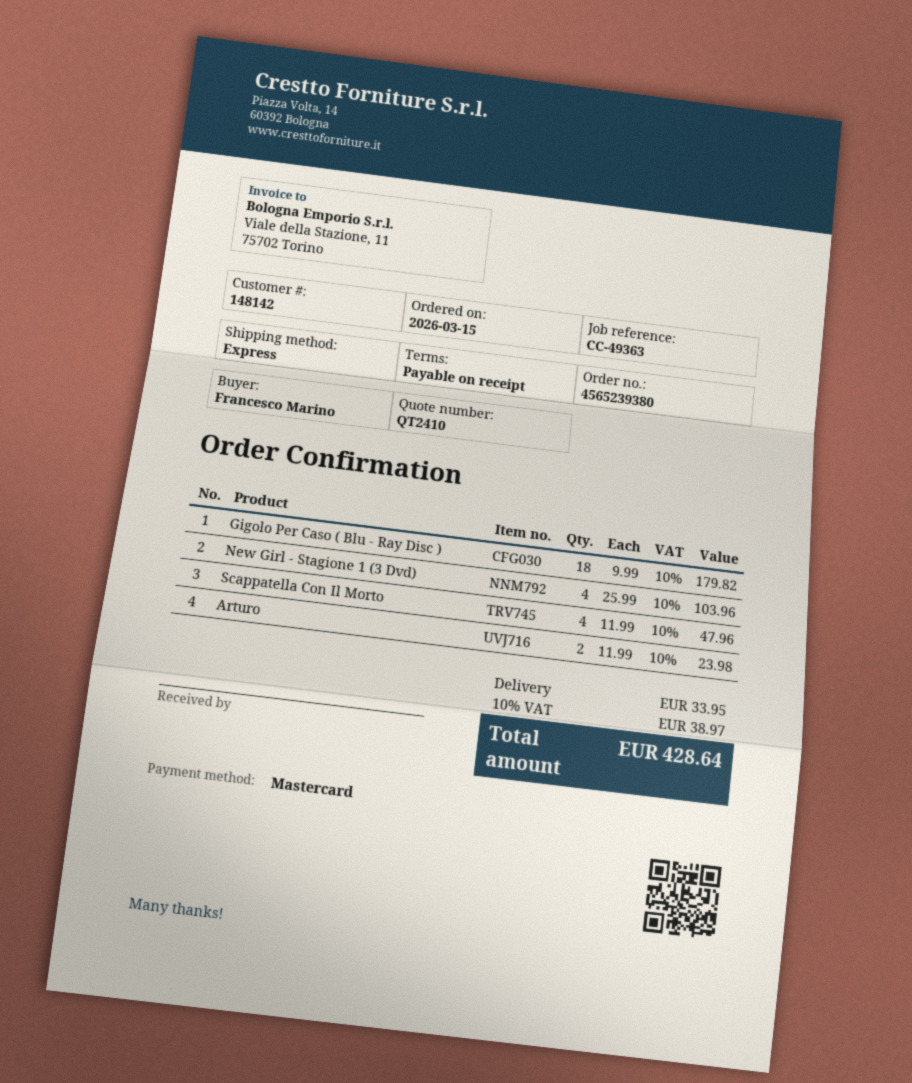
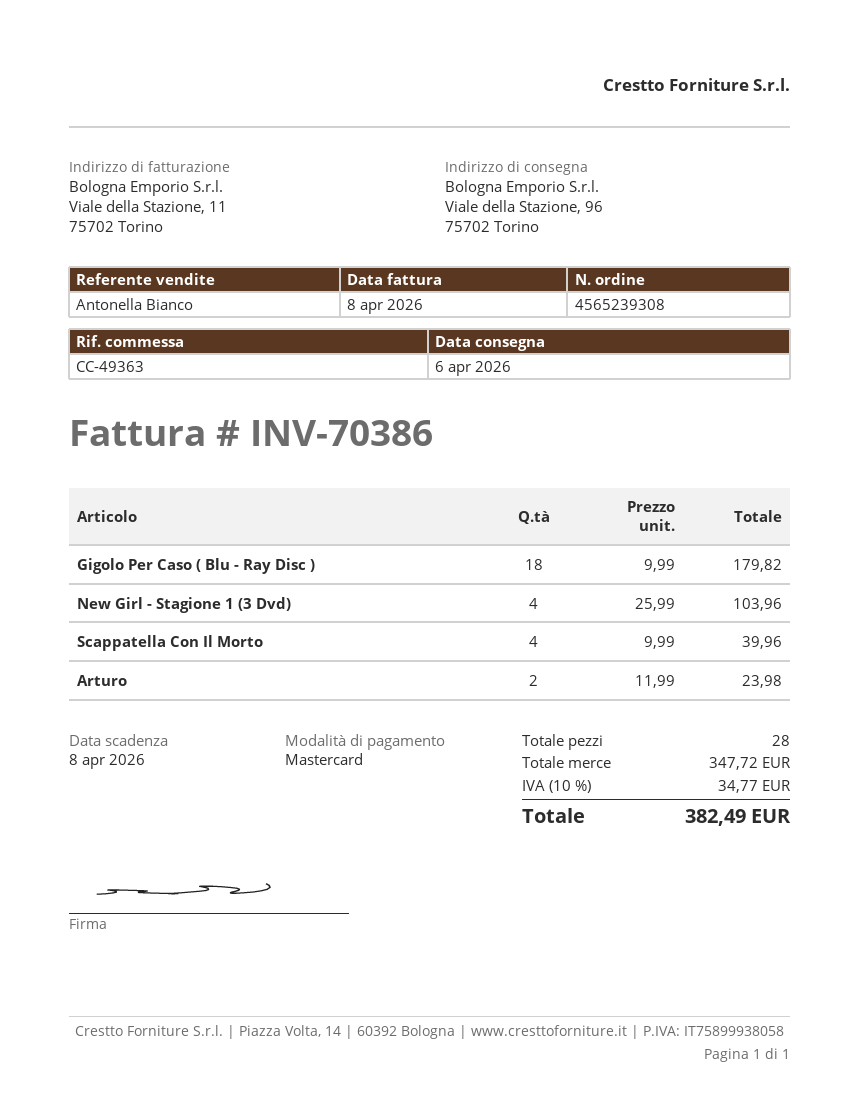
order number: 4565239380 -> 4565239308
Scappatella Con Il Morto: 4 x 11.99 = 47.96 -> 4 x 9.99 = 39.96
shipping: 33.95 -> none
tax: 10% = 38.97 -> 10% = 34.77
total: 428.64 -> 382.49

